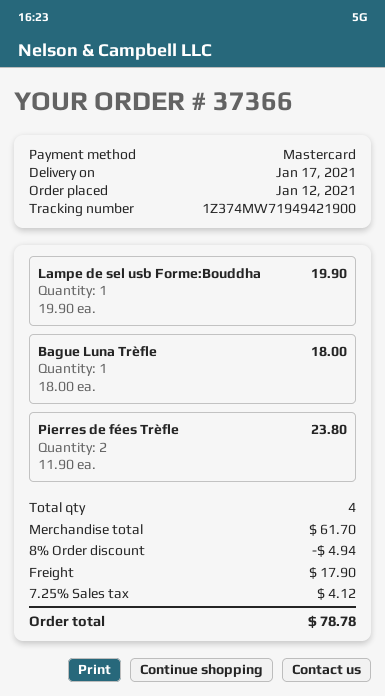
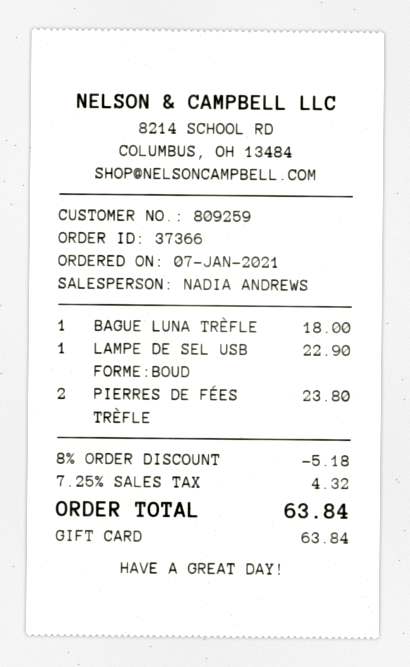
order date: 2021-01-12 -> 2021-01-07
payment method: Mastercard -> gift card
Lampe de sel usb Forme:Bouddha: 1 for 19.90 -> 1 for 22.90
discount: 8% = 4.94 -> 8% = 5.18
shipping: 17.90 -> none
tax: 7.25% = 4.12 -> 7.25% = 4.32
total: 78.78 -> 63.84

